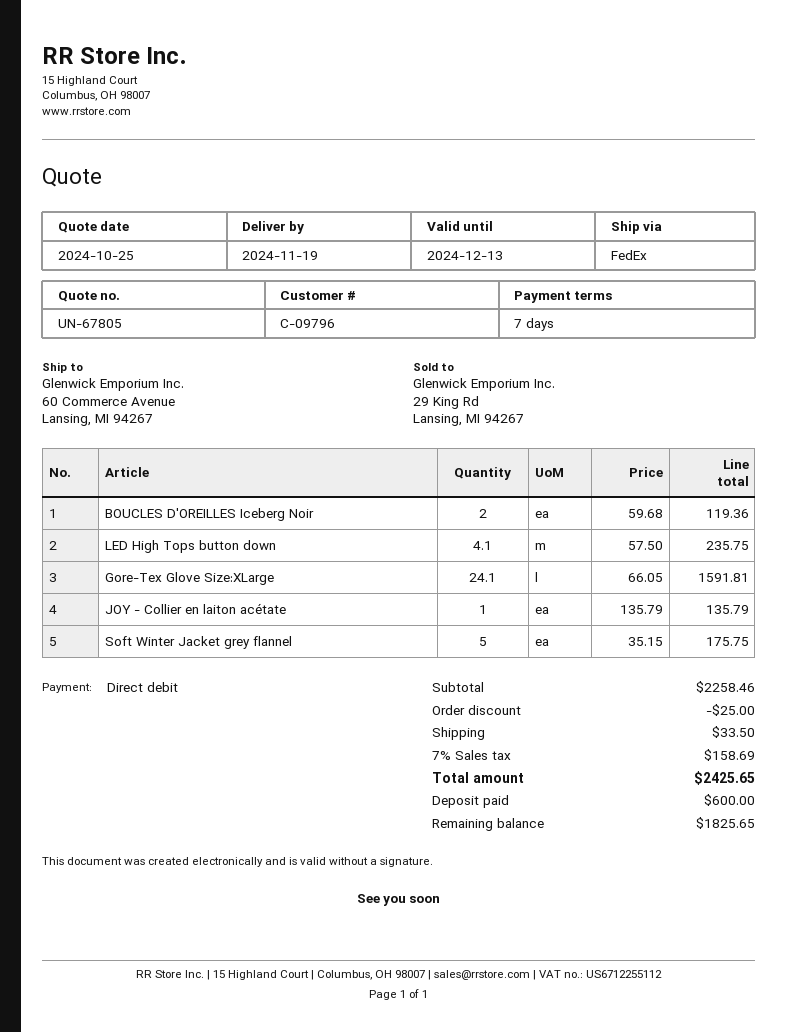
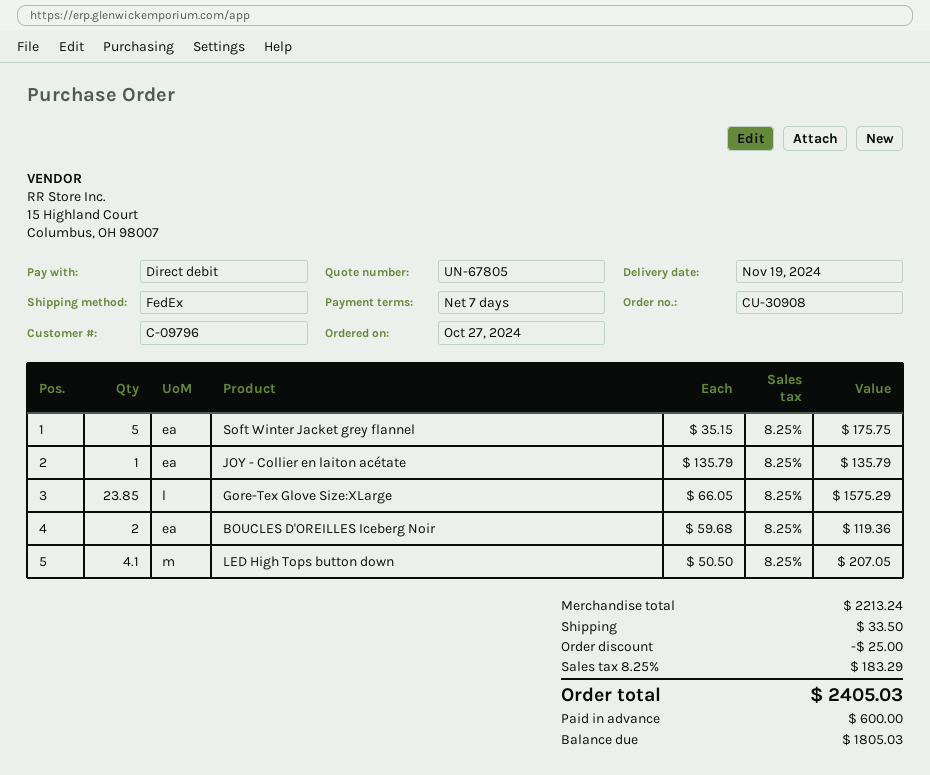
LED High Tops button down: 4.1 x 57.50 = 235.75 -> 4.1 x 50.50 = 207.05
Gore-Tex Glove Size:XLarge: 24.1 x 66.05 = 1591.81 -> 23.85 x 66.05 = 1575.29
subtotal: 2258.46 -> 2213.24
tax: 7% = 158.69 -> 8.25% = 183.29
total: 2425.65 -> 2405.03
balance: 1825.65 -> 1805.03

